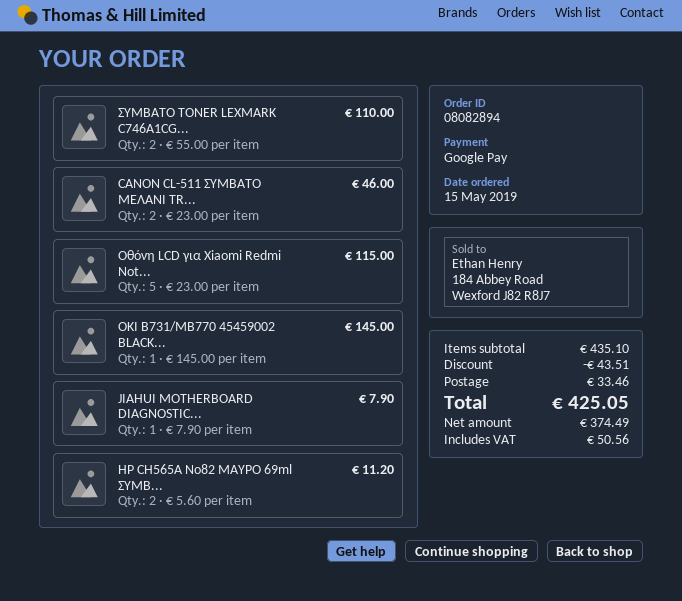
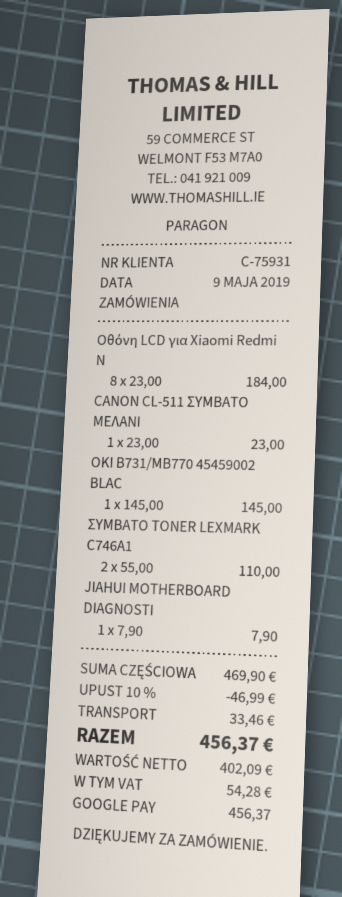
order date: 2019-05-15 -> 2019-05-09
CANON CL-511 ΣΥΜΒΑΤΟ ΜΕΛΑΝΙ TR...: 2 x 23.00 = 46.00 -> 1 x 23.00 = 23.00
Οθόνη LCD για Xiaomi Redmi Not...: 5 x 23.00 = 115.00 -> 8 x 23.00 = 184.00
HP CH565A No82 ΜΑΥΡΟ 69ml ΣΥΜΒ...: 2 x 5.60 = 11.20 -> none
subtotal: 435.10 -> 469.90
discount: 43.51 -> 46.99
net: 374.49 -> 402.09
tax: 50.56 -> 54.28
total: 425.05 -> 456.37

